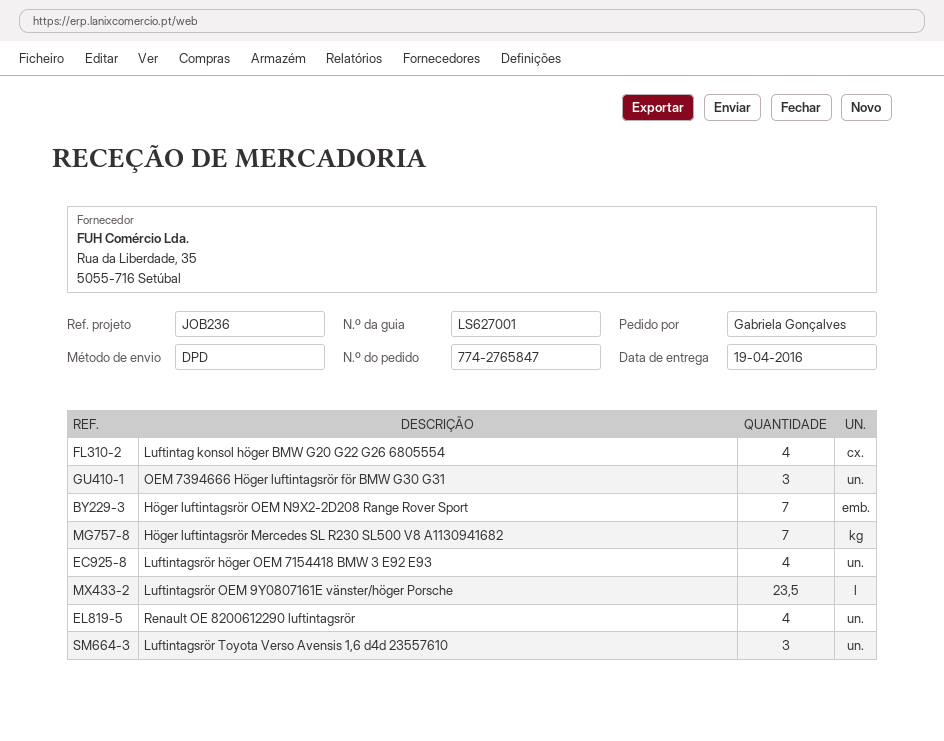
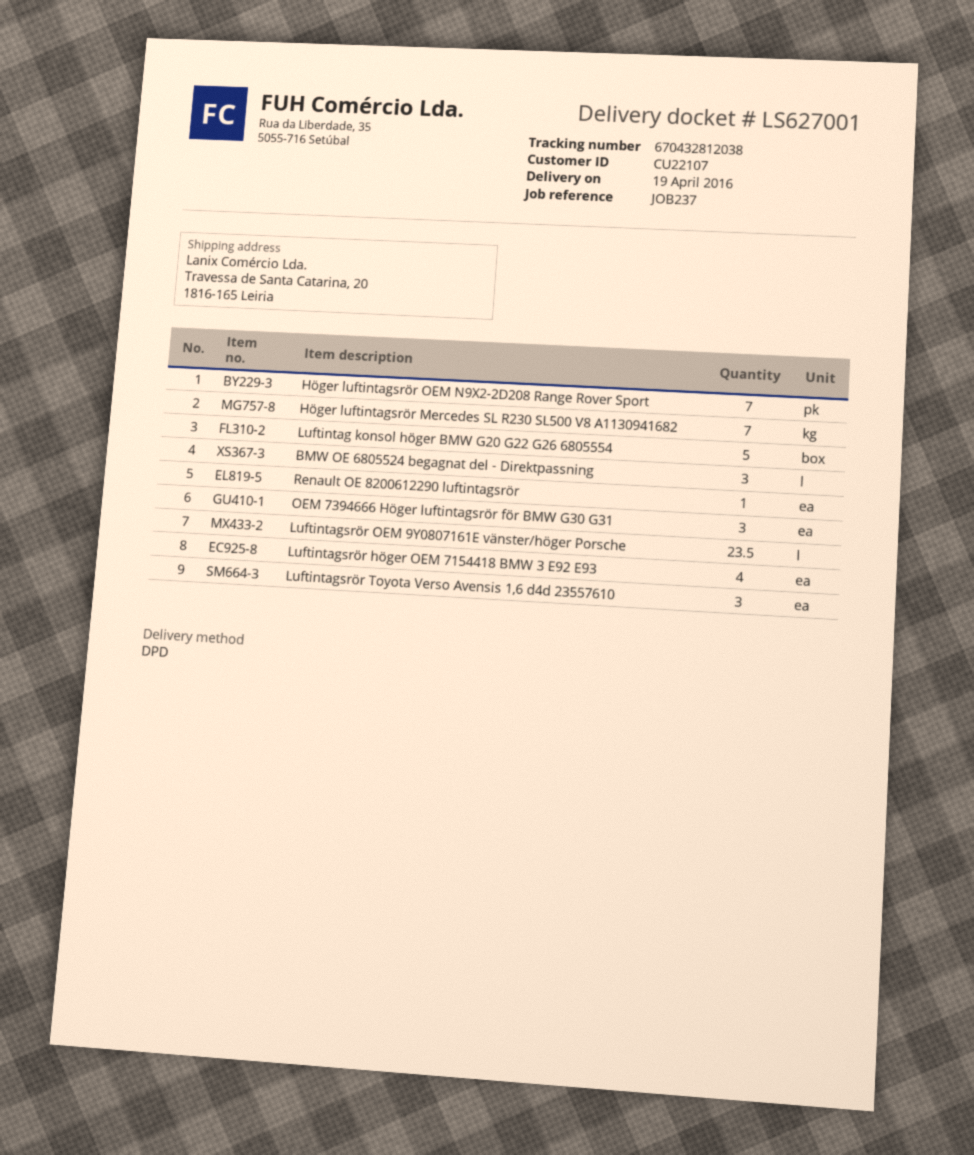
reference: JOB236 -> JOB237
Luftintag konsol höger BMW G20 G22 G26 6805554: 4 -> 5
Renault OE 8200612290 luftintagsrör: 4 -> 1
BMW OE 6805524 begagnat del - Direktpassning: none -> 3

